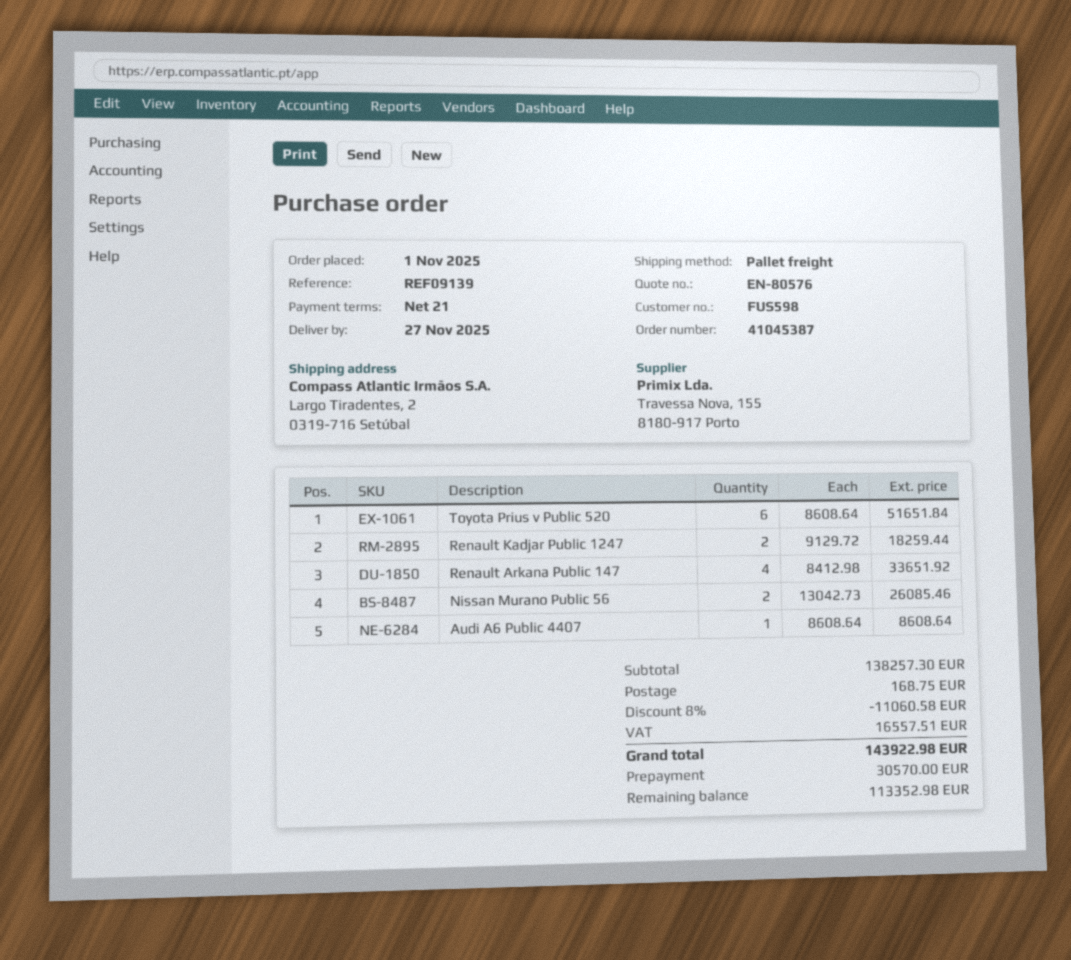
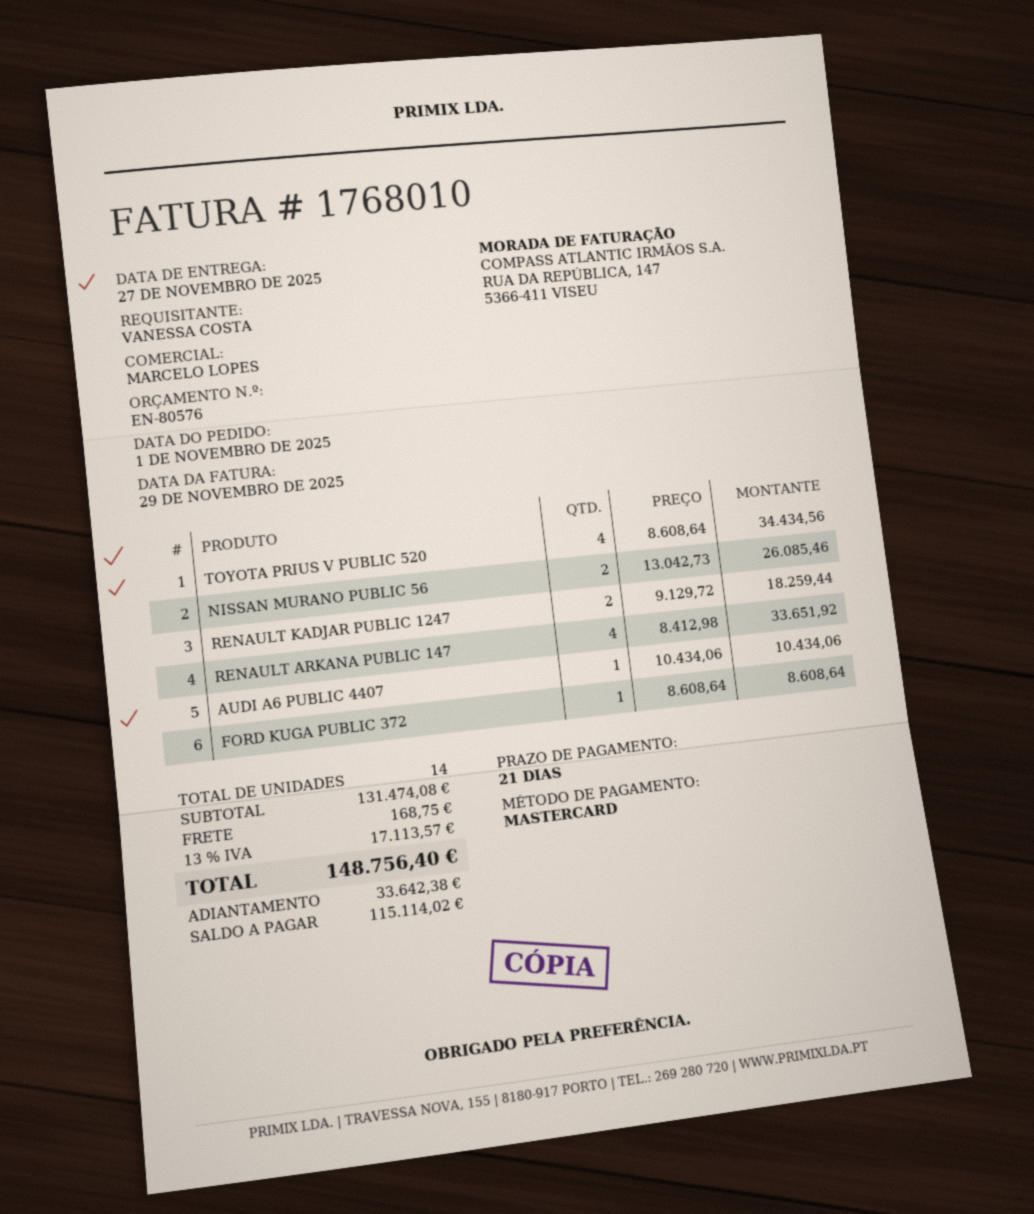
Toyota Prius v Public 520: 6 x 8608.64 = 51651.84 -> 4 x 8608.64 = 34434.56
Audi A6 Public 4407: 1 x 8608.64 = 8608.64 -> 1 x 10434.06 = 10434.06
FORD KUGA PUBLIC 372: none -> 1 x 8608.64 = 8608.64
subtotal: 138257.30 -> 131474.08
discount: 8% = 11060.58 -> none
tax: 16557.51 -> 17113.57
total: 143922.98 -> 148756.40
deposit: 30570.00 -> 33642.38
balance: 113352.98 -> 115114.02

